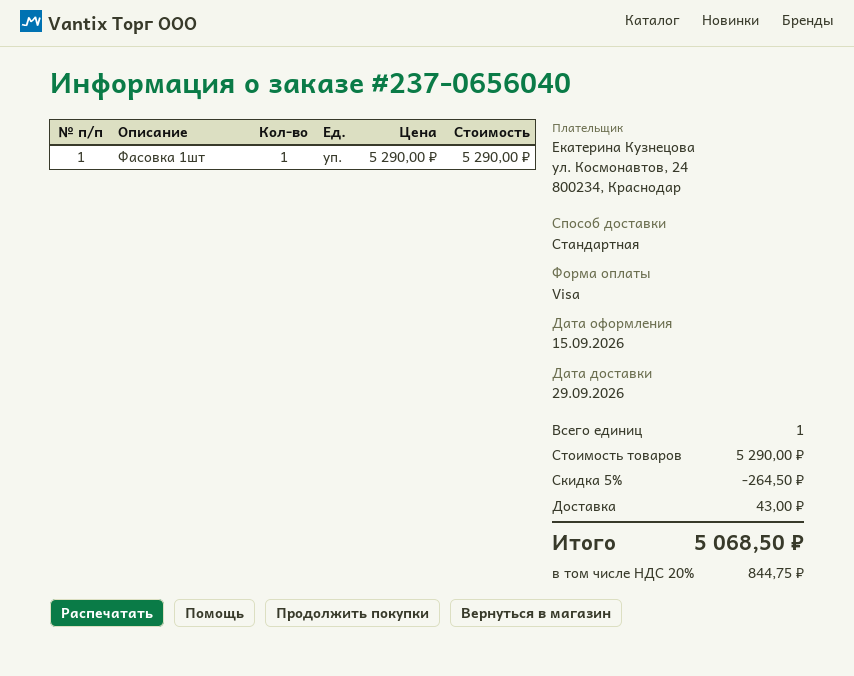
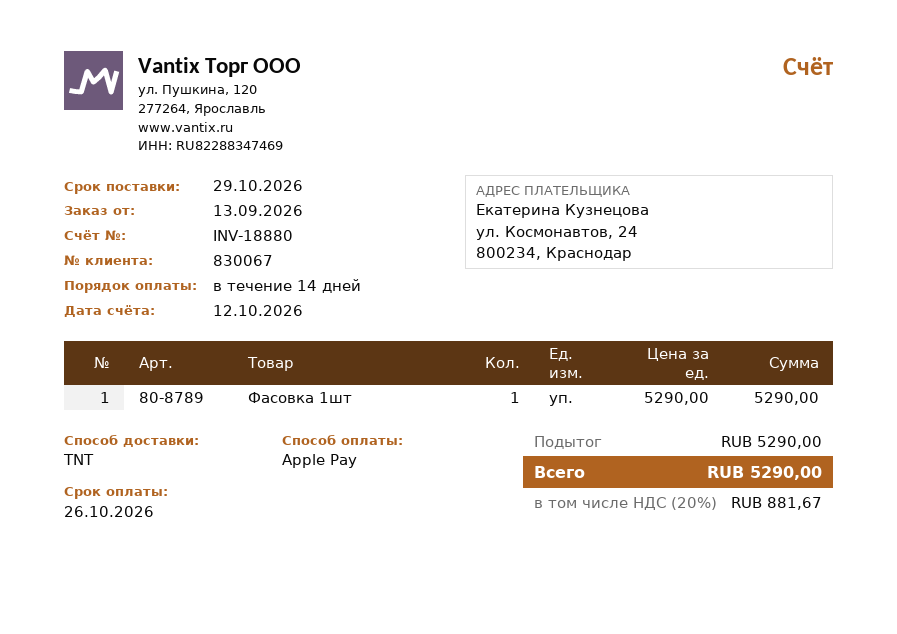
order date: 2026-09-15 -> 2026-09-13
delivery date: 2026-09-29 -> 2026-10-29
payment method: Visa -> Apple Pay
shipping method: standard -> TNT
discount: 5% = 264.50 -> none
shipping: 43.00 -> none
tax: 20% = 844.75 -> 20% = 881.67
total: 5068.50 -> 5290.00

